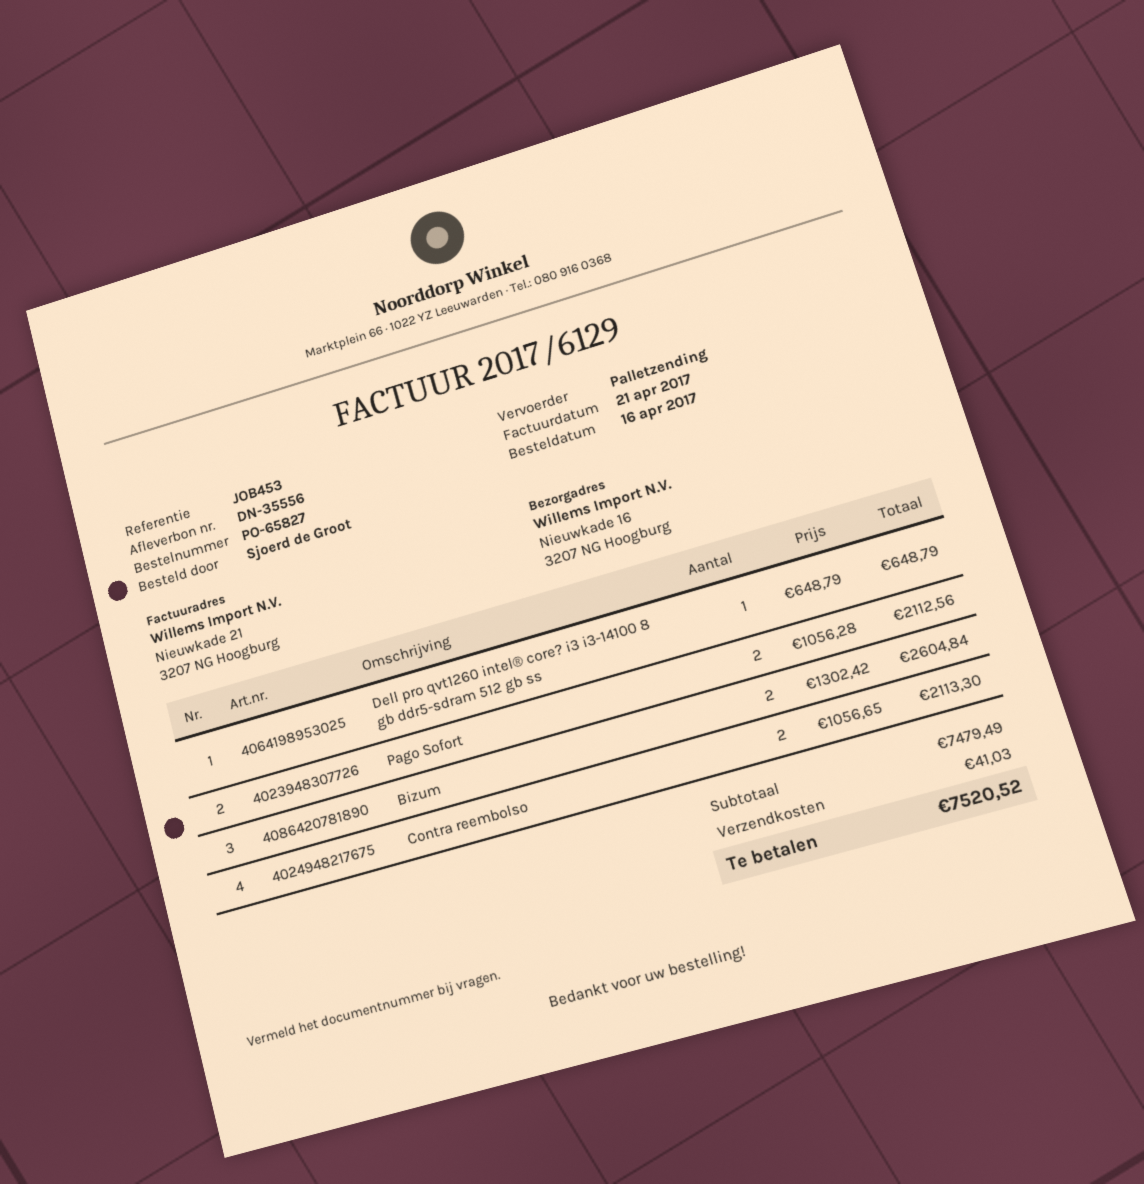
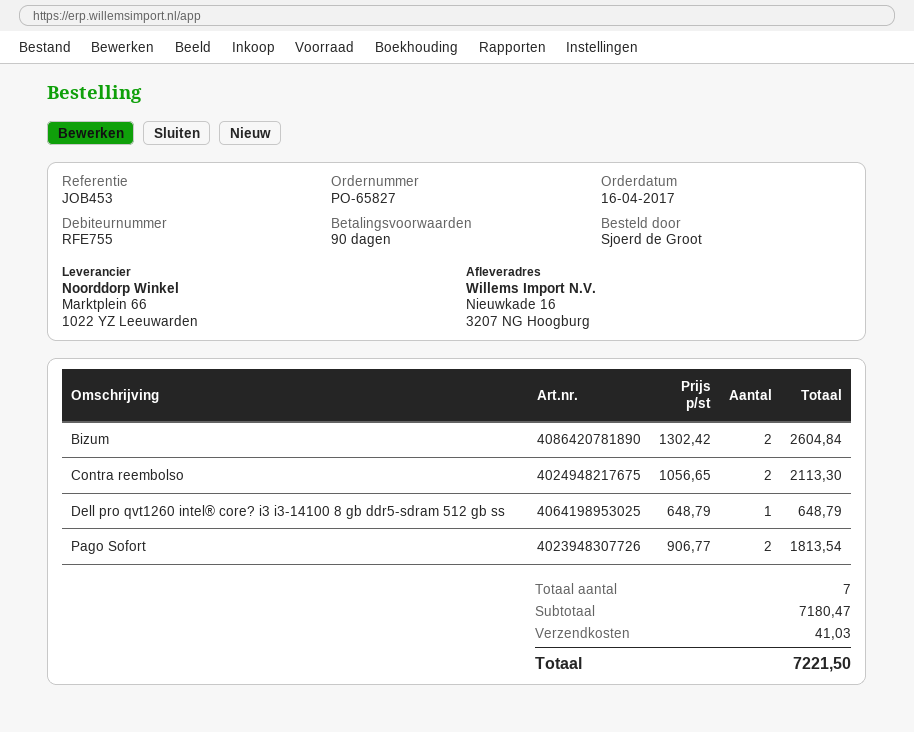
Pago Sofort: 2 x 1056.28 = 2112.56 -> 2 x 906.77 = 1813.54
subtotal: 7479.49 -> 7180.47
total: 7520.52 -> 7221.50

